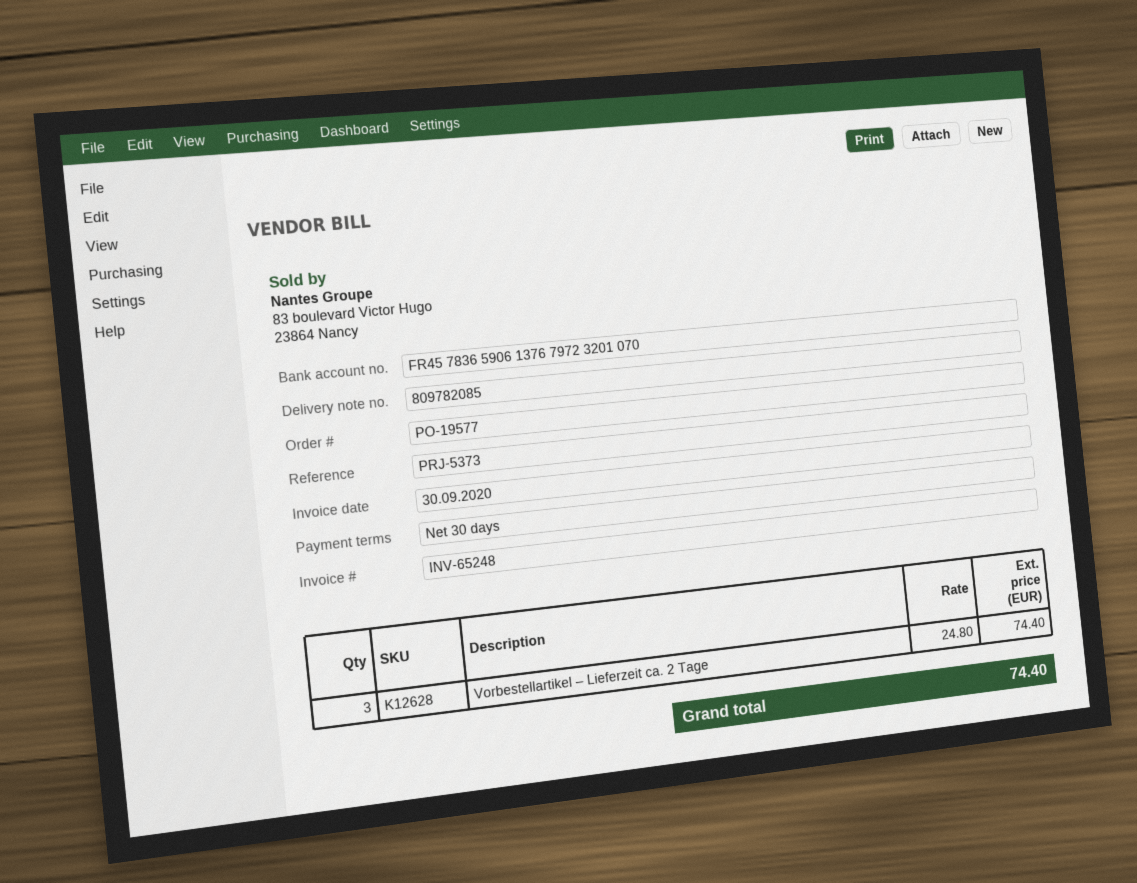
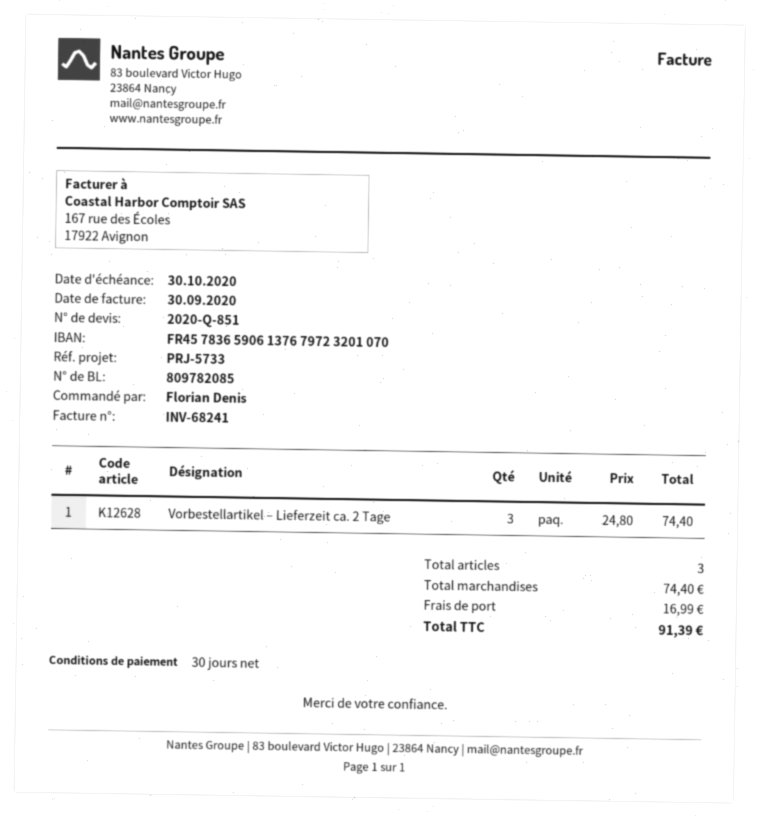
invoice number: INV-65248 -> INV-68241
reference: PRJ-5373 -> PRJ-5733
shipping: none -> 16.99
total: 74.40 -> 91.39

